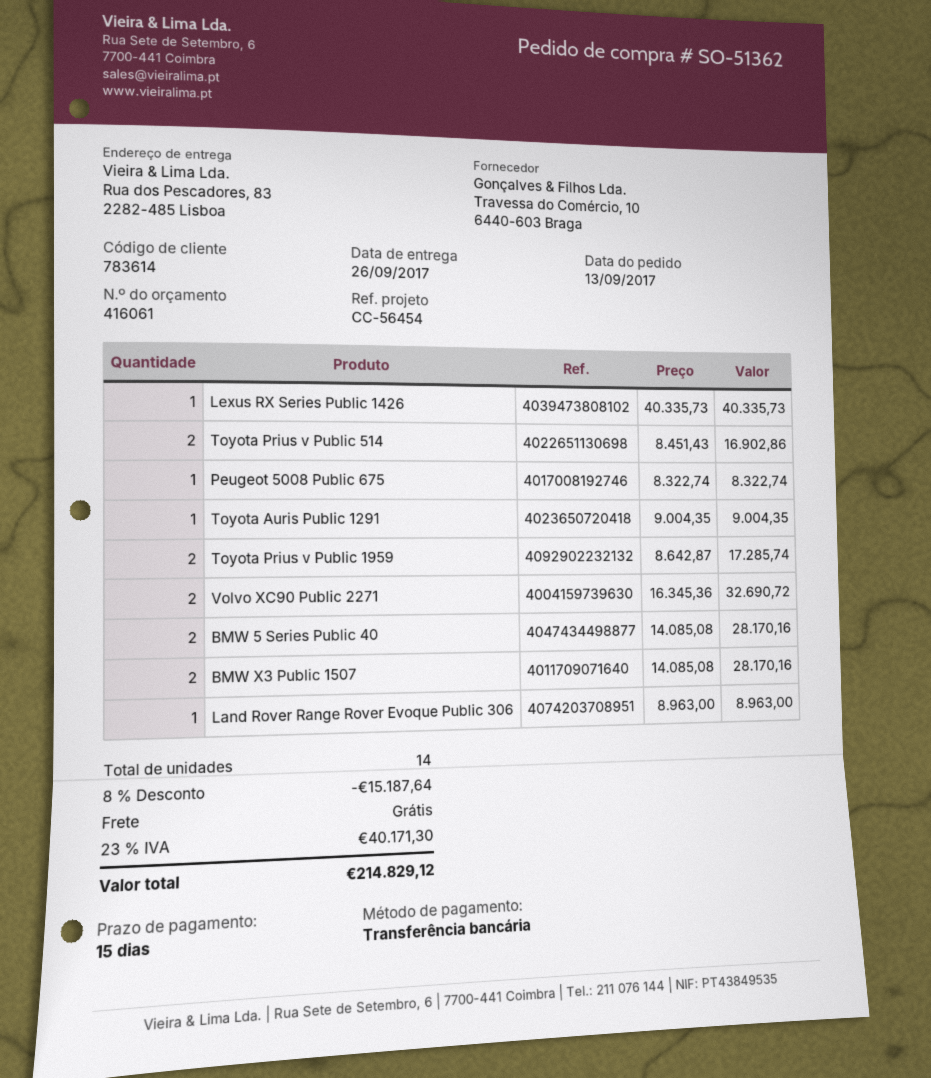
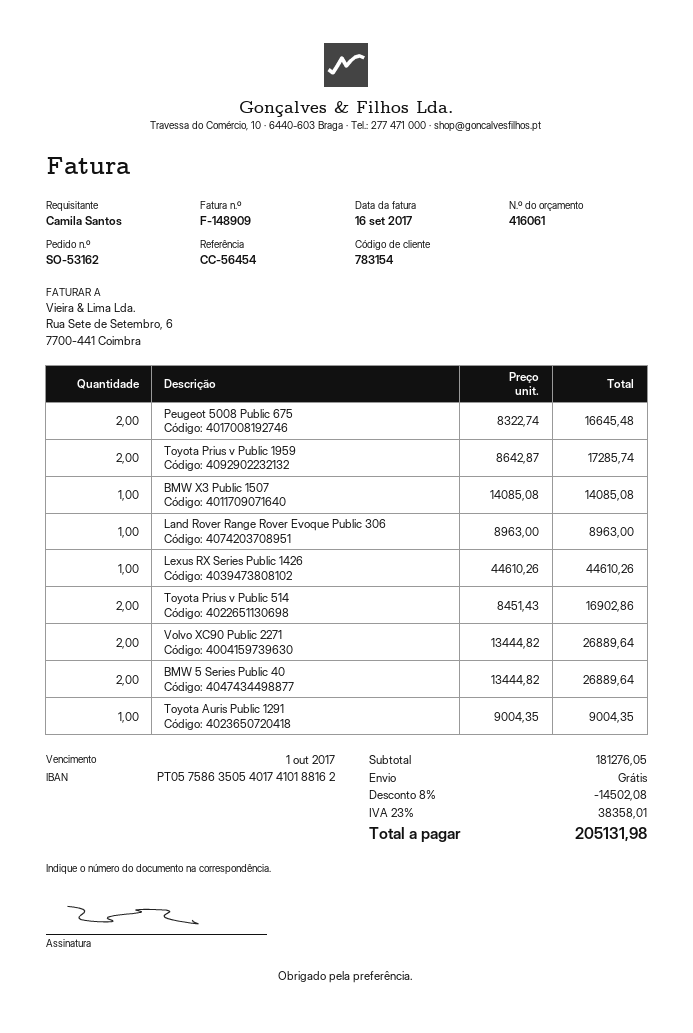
order number: SO-51362 -> SO-53162
customer number: 783614 -> 783154
Lexus RX Series Public 1426: 1 x 40335.73 = 40335.73 -> 1 x 44610.26 = 44610.26
Peugeot 5008 Public 675: 1 x 8322.74 = 8322.74 -> 2 x 8322.74 = 16645.48
Volvo XC90 Public 2271: 2 x 16345.36 = 32690.72 -> 2 x 13444.82 = 26889.64
BMW 5 Series Public 40: 2 x 14085.08 = 28170.16 -> 2 x 13444.82 = 26889.64
BMW X3 Public 1507: 2 x 14085.08 = 28170.16 -> 1 x 14085.08 = 14085.08
discount: 8% = 15187.64 -> 8% = 14502.08
tax: 23% = 40171.30 -> 23% = 38358.01
total: 214829.12 -> 205131.98

